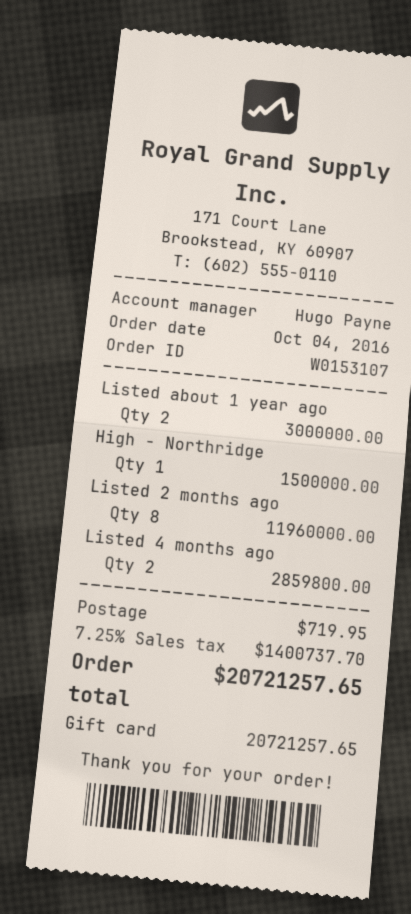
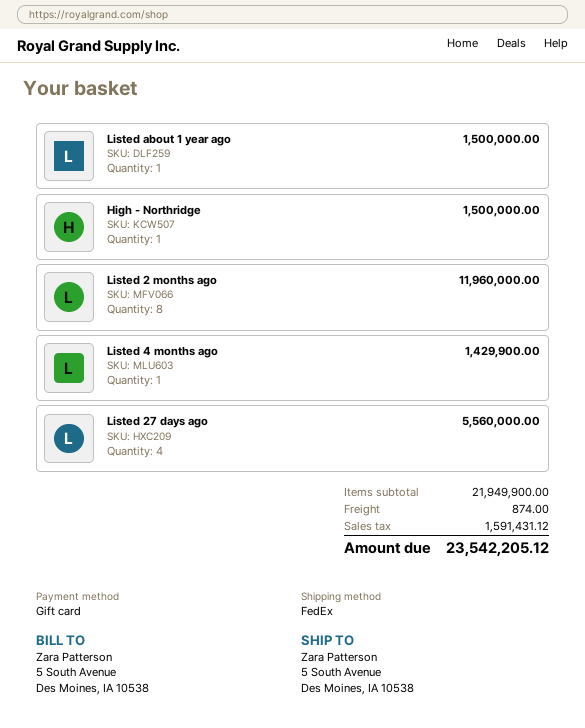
Listed about 1 year ago: 2 for 3000000.00 -> 1 for 1500000.00
Listed 4 months ago: 2 for 2859800.00 -> 1 for 1429900.00
Listed 27 days ago: none -> 4 for 5560000.00
shipping: 719.95 -> 874.00
tax: 1400737.70 -> 1591431.12
total: 20721257.65 -> 23542205.12

